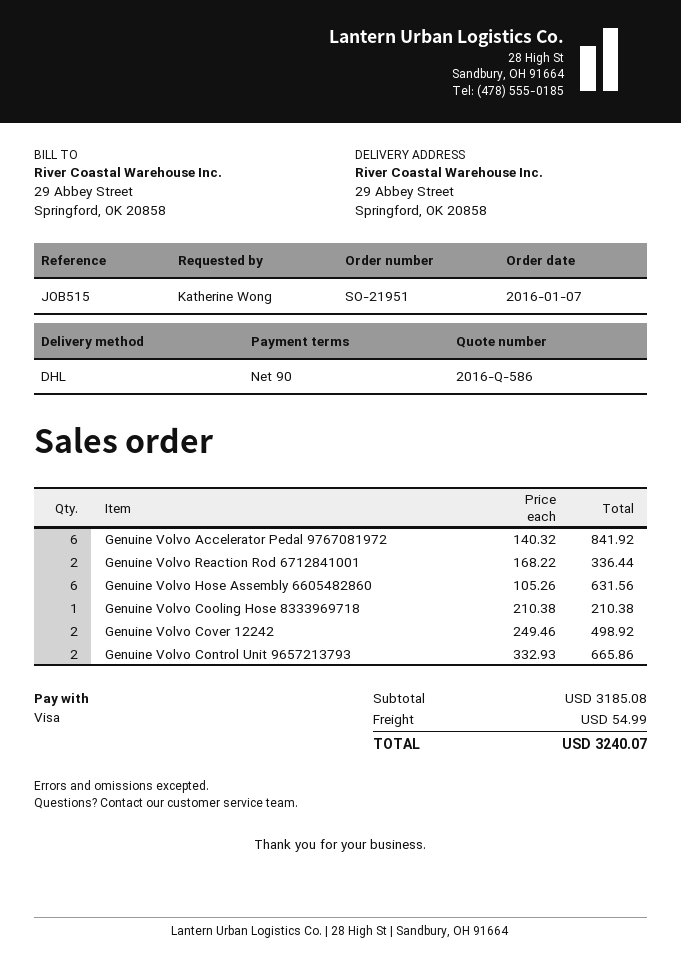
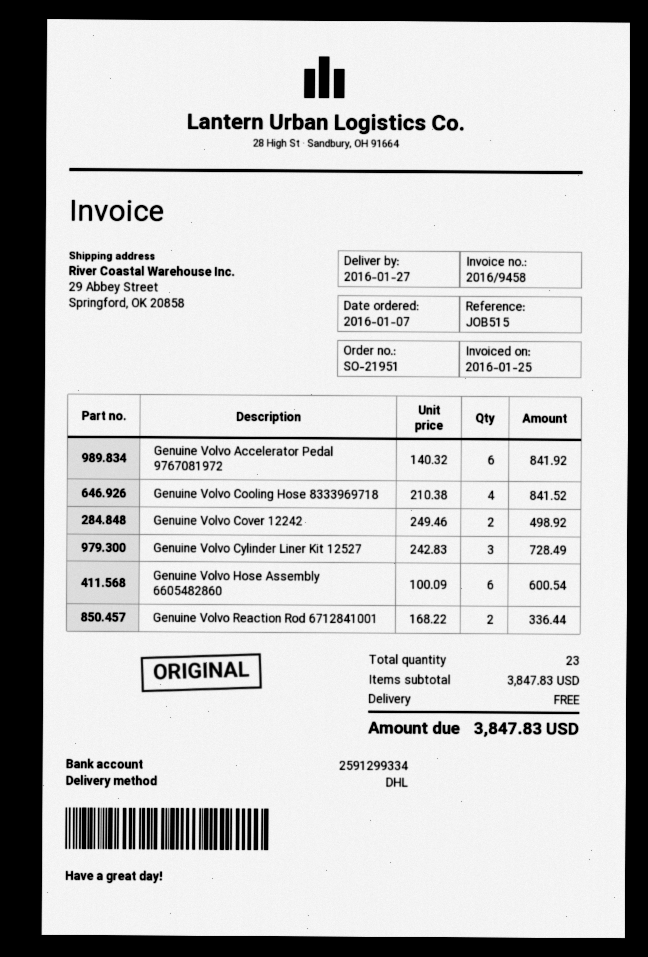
Genuine Volvo Hose Assembly 6605482860: 6 x 105.26 = 631.56 -> 6 x 100.09 = 600.54
Genuine Volvo Cooling Hose 8333969718: 1 x 210.38 = 210.38 -> 4 x 210.38 = 841.52
Genuine Volvo Control Unit 9657213793: 2 x 332.93 = 665.86 -> none
Genuine Volvo Cylinder Liner Kit 12527: none -> 3 x 242.83 = 728.49
subtotal: 3185.08 -> 3847.83
shipping: 54.99 -> 0.00
total: 3240.07 -> 3847.83

